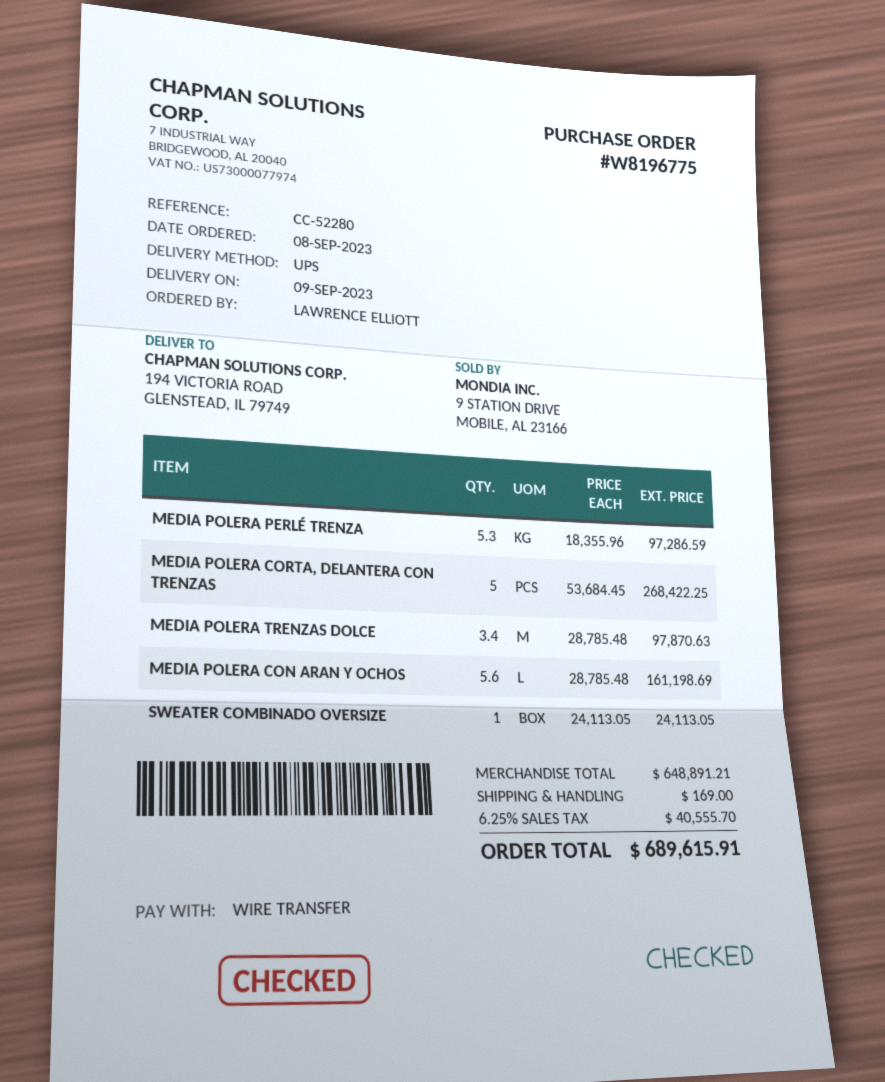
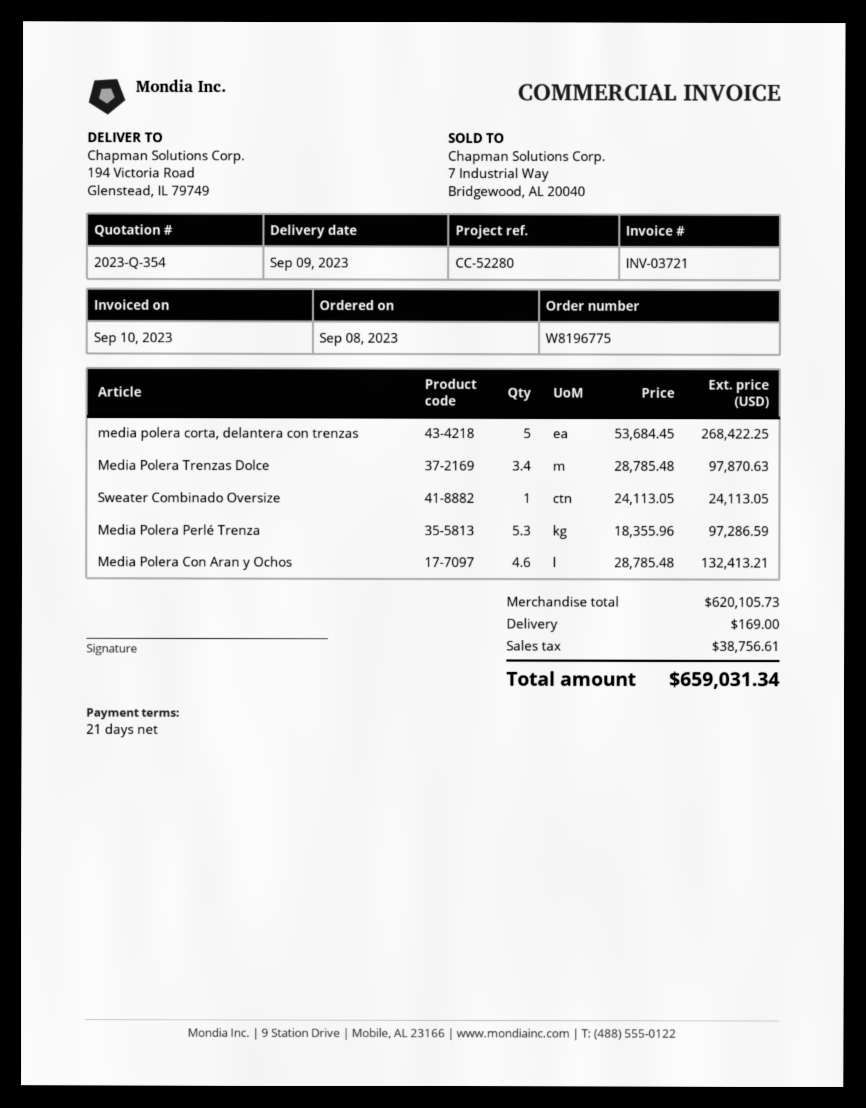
MEDIA POLERA CON ARAN Y OCHOS: 5.6 x 28785.48 = 161198.69 -> 4.6 x 28785.48 = 132413.21
subtotal: 648891.21 -> 620105.73
tax: 40555.70 -> 38756.61
total: 689615.91 -> 659031.34

